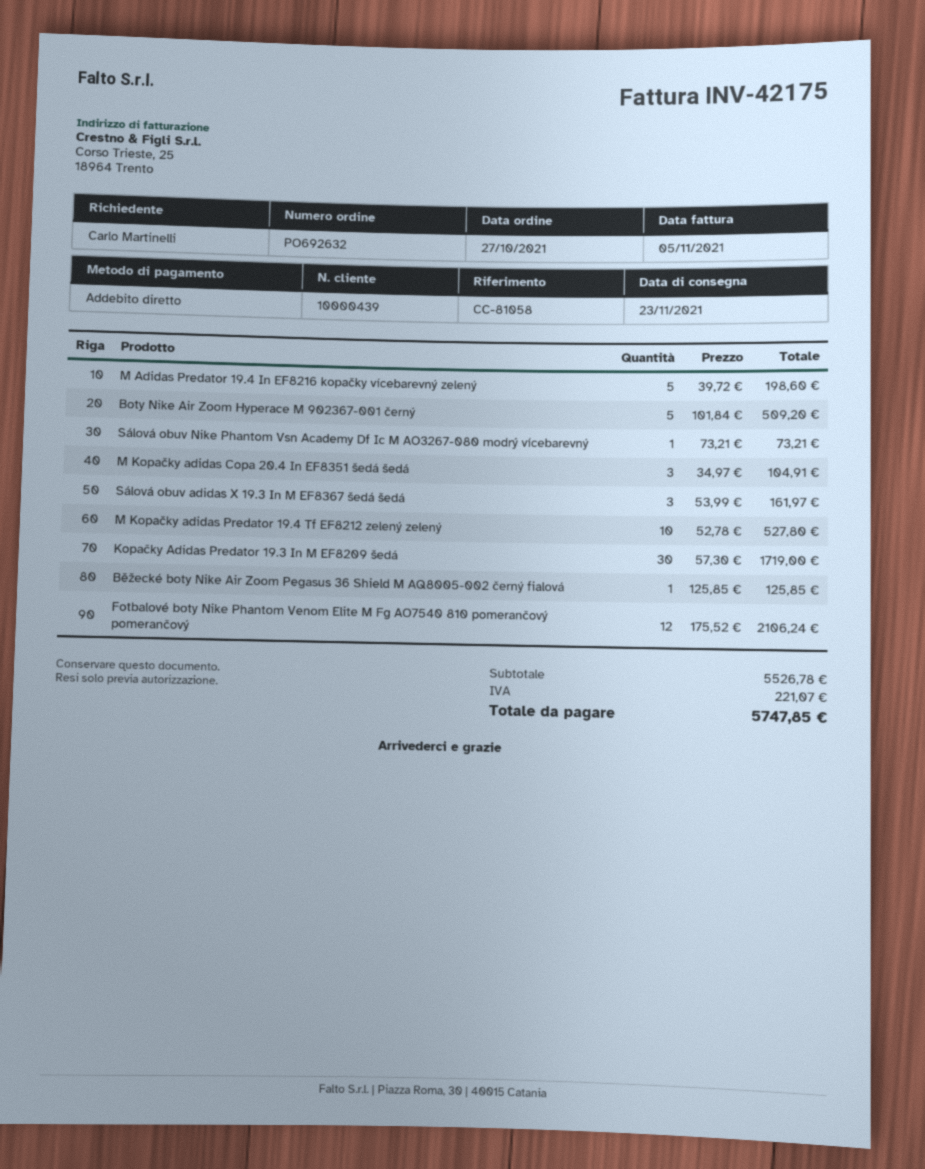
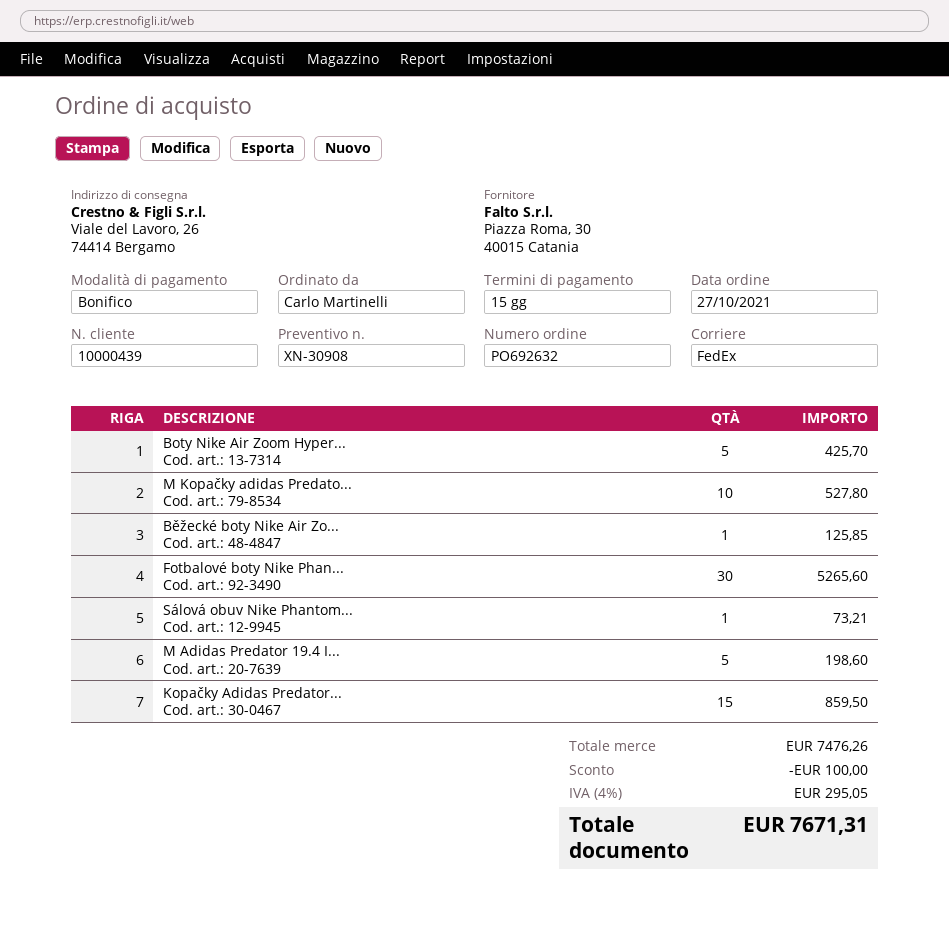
payment method: direct debit -> bank transfer
Boty Nike Air Zoom Hyperace M 902367-001 černý: 5 for 509.20 -> 5 for 425.70
M Kopačky adidas Copa 20.4 In EF8351 šedá šedá: 3 for 104.91 -> none
Sálová obuv adidas X 19.3 In M EF8367 šedá šedá: 3 for 161.97 -> none
Kopačky Adidas Predator 19.3 In M EF8209 šedá: 30 for 1719.00 -> 15 for 859.50
Fotbalové boty Nike Phantom Venom Elite M Fg AO7540 810 pomerančový pomerančový: 12 for 2106.24 -> 30 for 5265.60
subtotal: 5526.78 -> 7476.26
discount: none -> 100.00
tax: 221.07 -> 295.05
total: 5747.85 -> 7671.31

